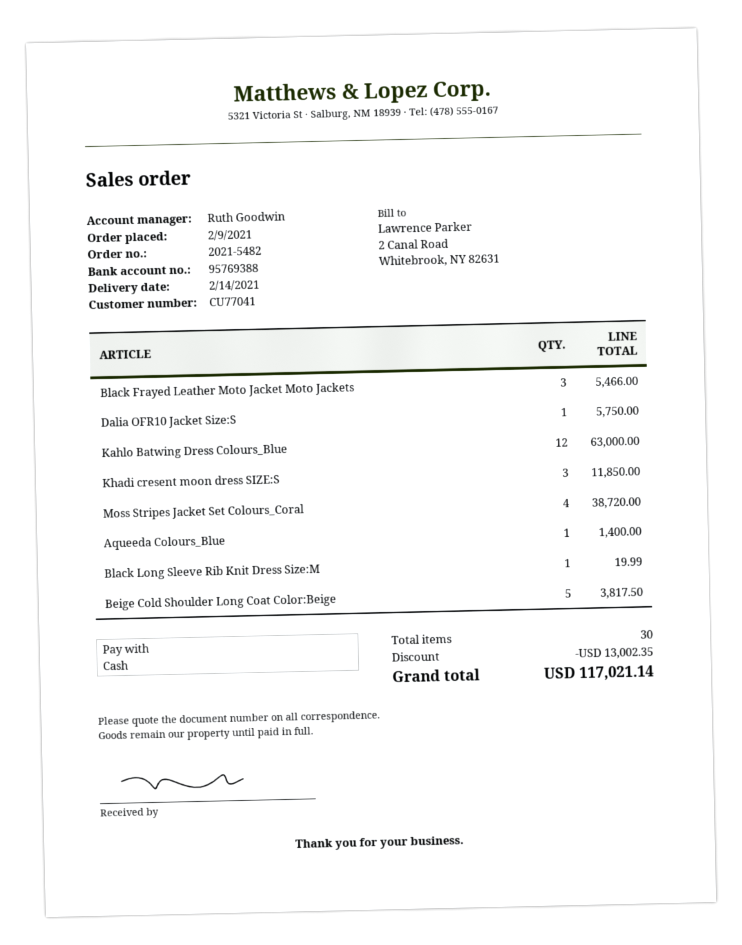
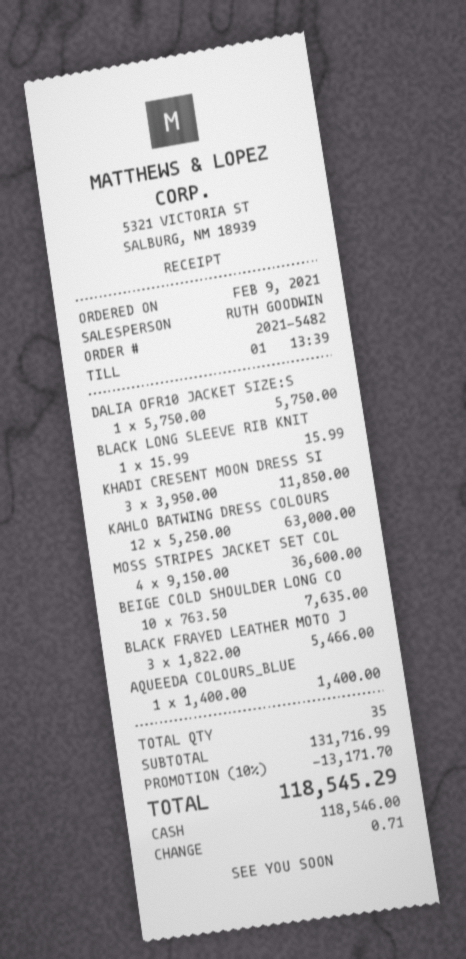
Moss Stripes Jacket Set Colours_Coral: 4 for 38720.00 -> 4 for 36600.00
Black Long Sleeve Rib Knit Dress Size:M: 1 for 19.99 -> 1 for 15.99
Beige Cold Shoulder Long Coat Color:Beige: 5 for 3817.50 -> 10 for 7635.00
total quantity: 30 -> 35
discount: 13002.35 -> 13171.70
total: 117021.14 -> 118545.29

